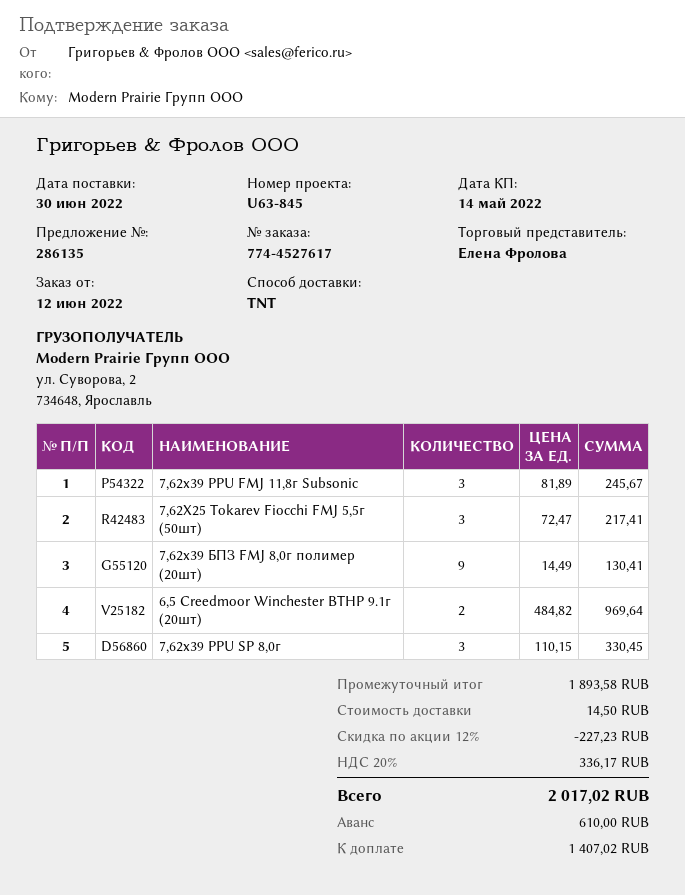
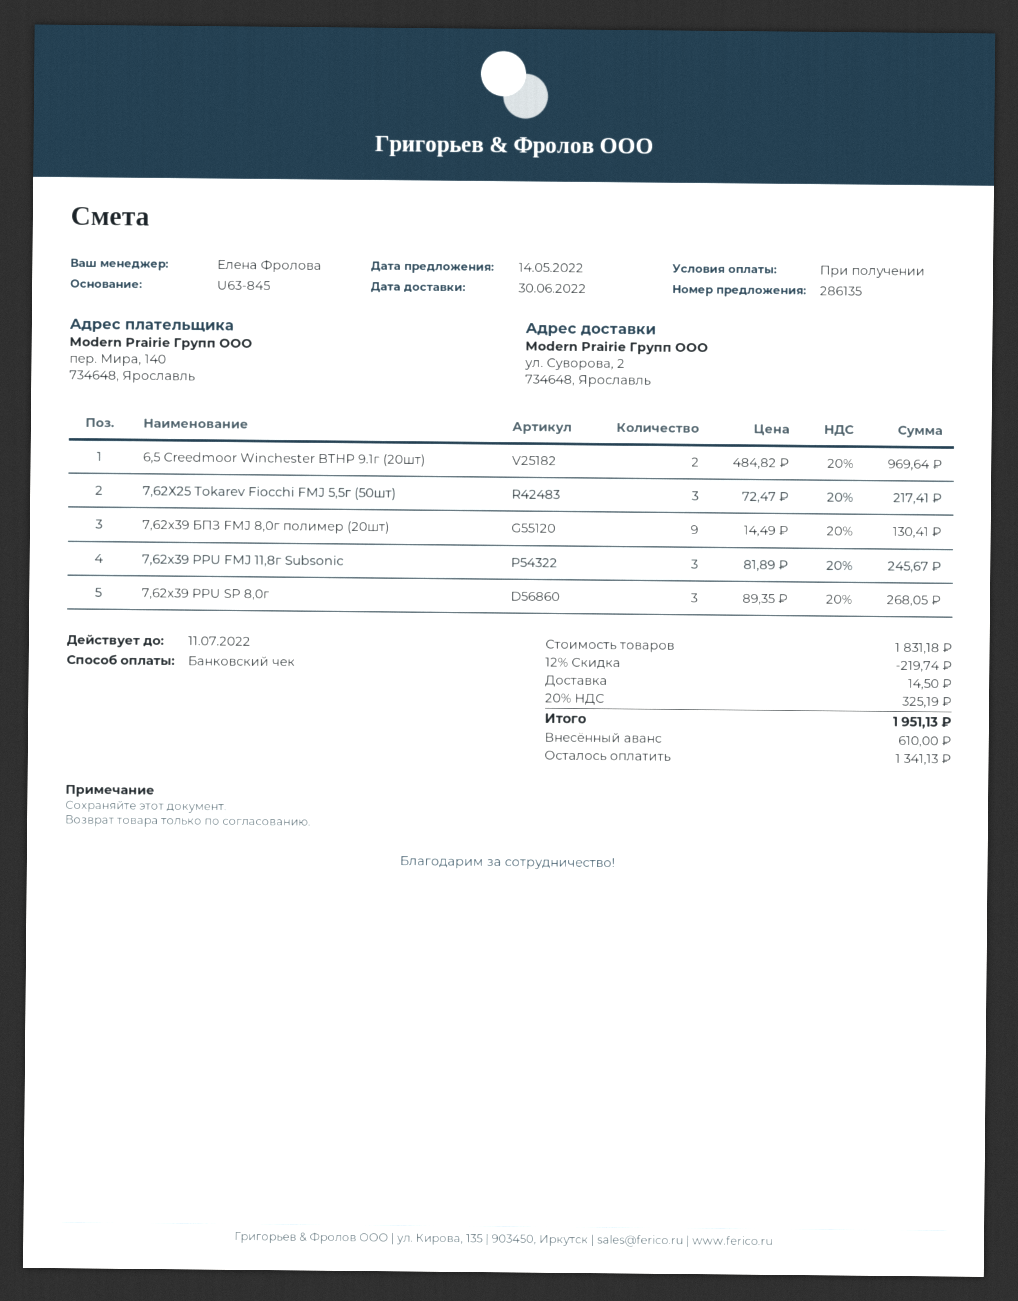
7,62х39 PPU SP 8,0г: 3 x 110.15 = 330.45 -> 3 x 89.35 = 268.05
subtotal: 1893.58 -> 1831.18
discount: 12% = 227.23 -> 12% = 219.74
tax: 20% = 336.17 -> 20% = 325.19
total: 2017.02 -> 1951.13
balance: 1407.02 -> 1341.13

